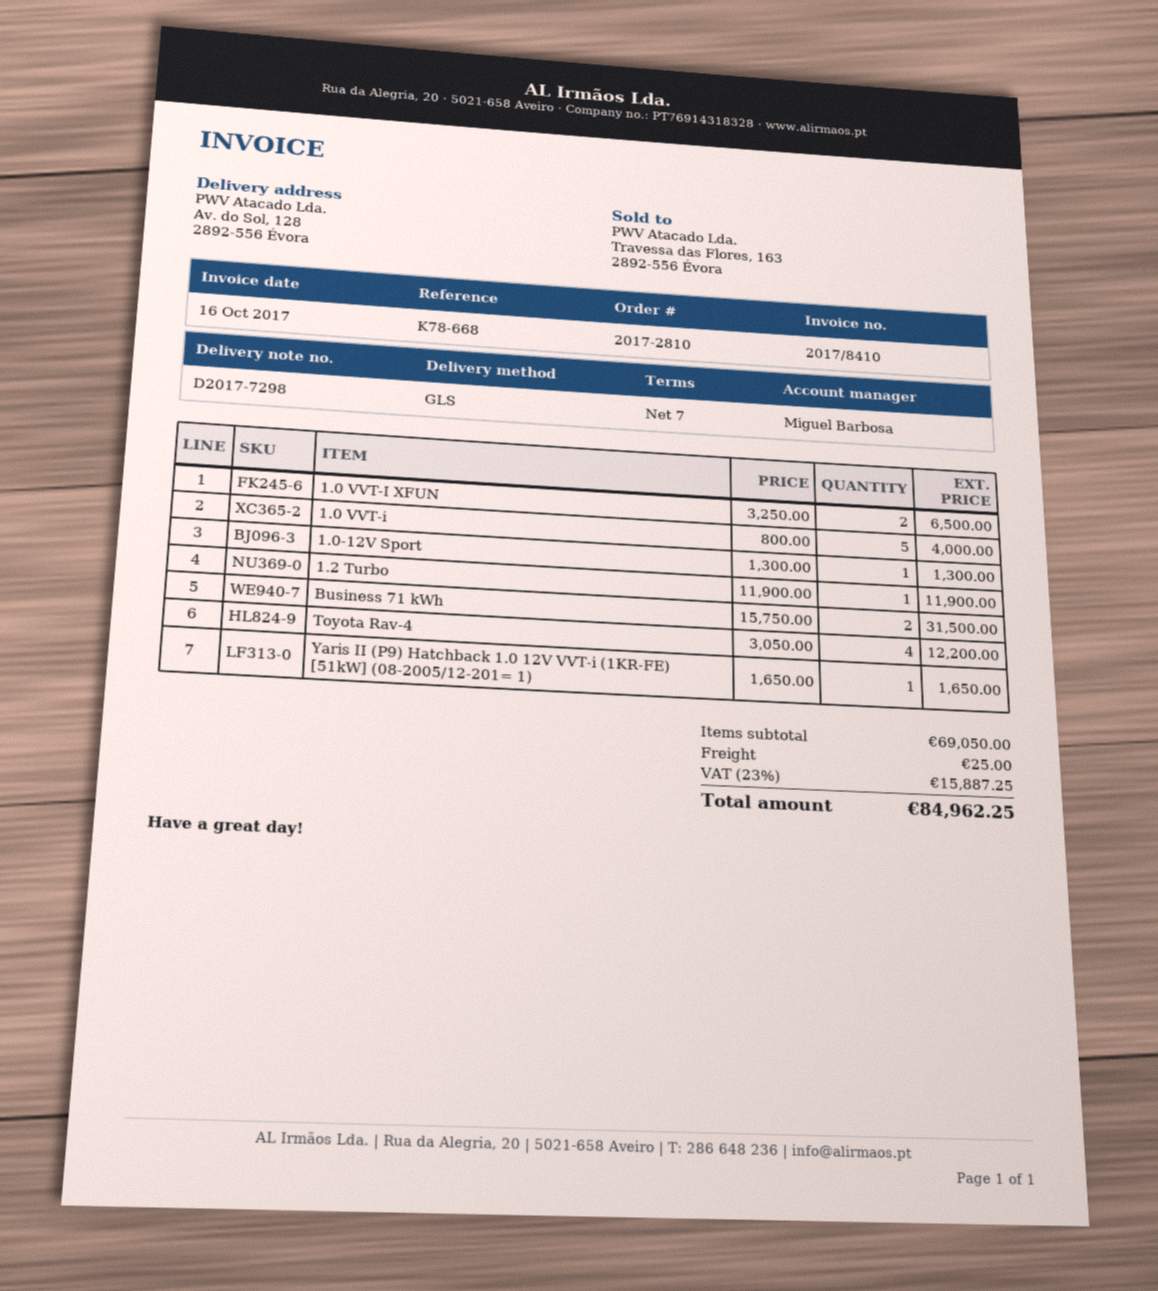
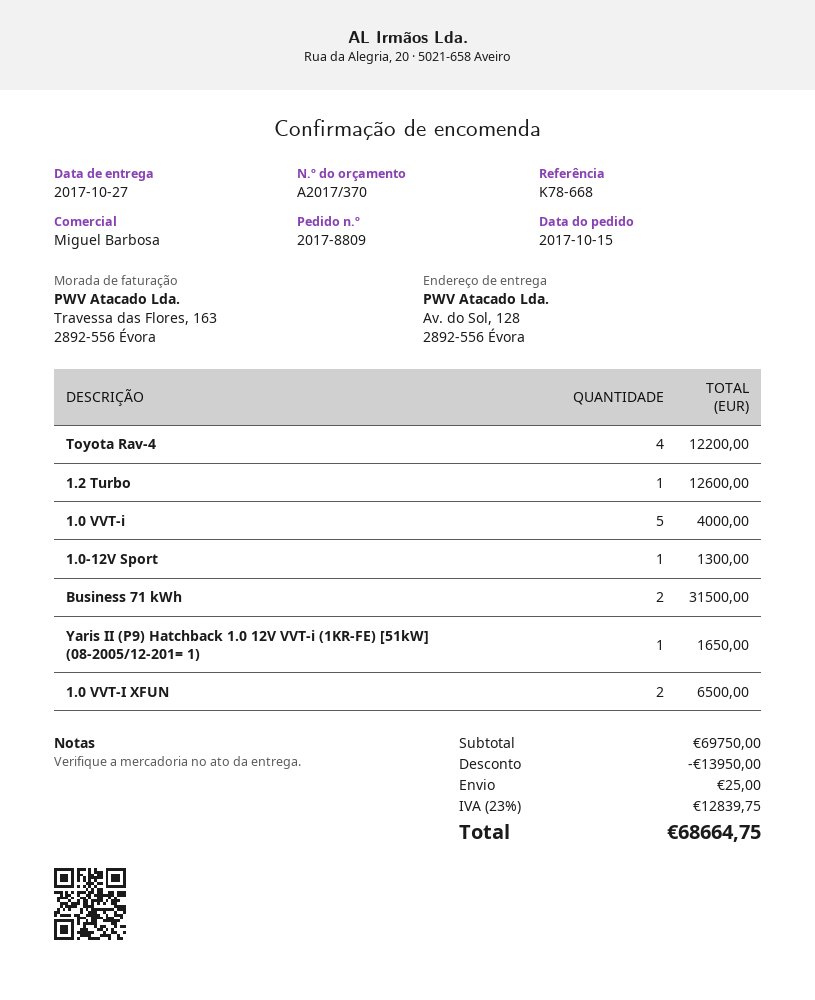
order number: 2017-2810 -> 2017-8809
1.2 Turbo: 1 for 11900.00 -> 1 for 12600.00
subtotal: 69050.00 -> 69750.00
discount: none -> 13950.00
tax: 23% = 15887.25 -> 23% = 12839.75
total: 84962.25 -> 68664.75

